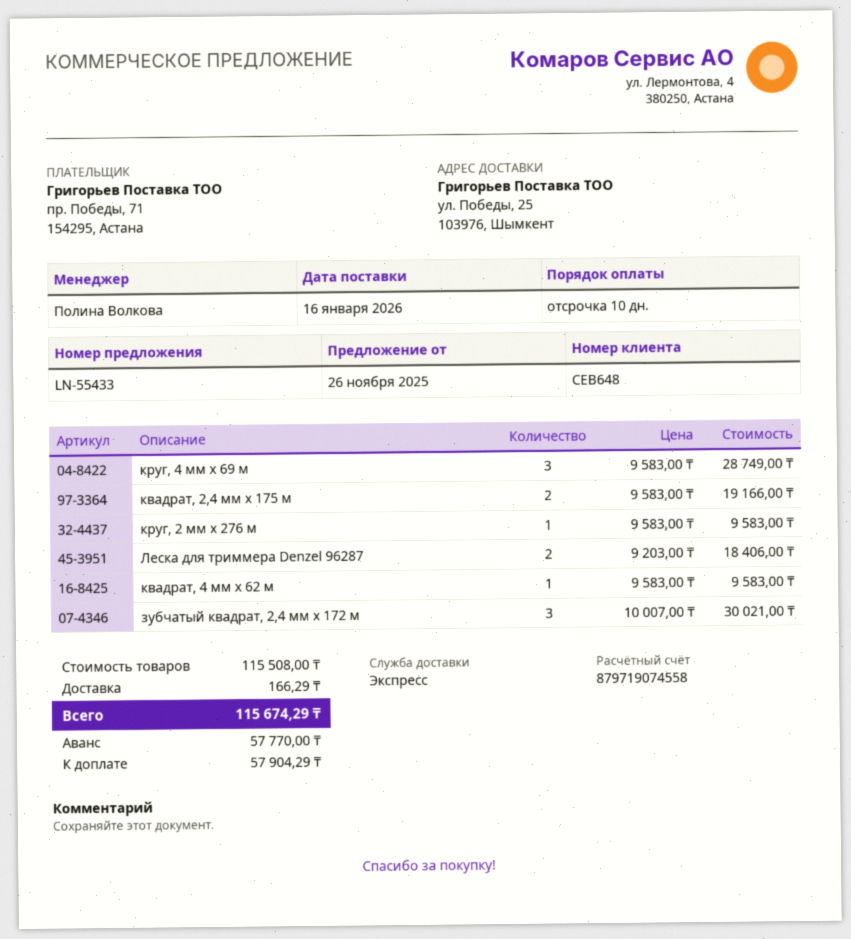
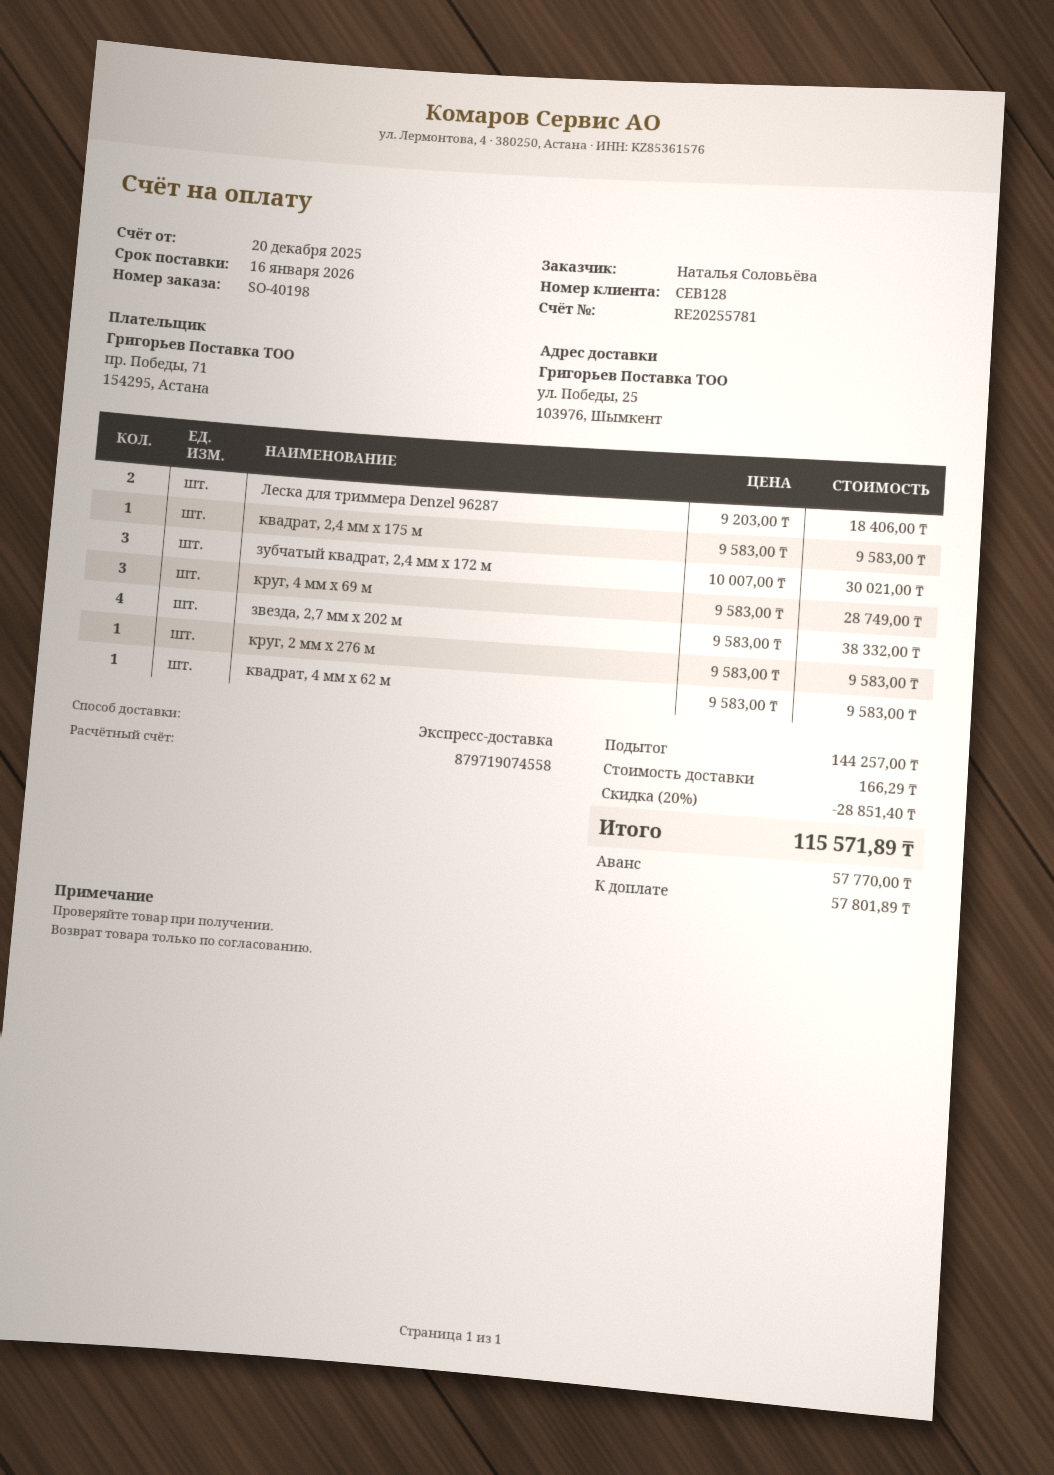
customer number: CEB648 -> CEB128
квадрат, 2,4 мм х 175 м: 2 x 9583.00 = 19166.00 -> 1 x 9583.00 = 9583.00
звезда, 2,7 мм х 202 м: none -> 4 x 9583.00 = 38332.00
subtotal: 115508.00 -> 144257.00
discount: none -> 20% = 28851.40
total: 115674.29 -> 115571.89
balance: 57904.29 -> 57801.89

